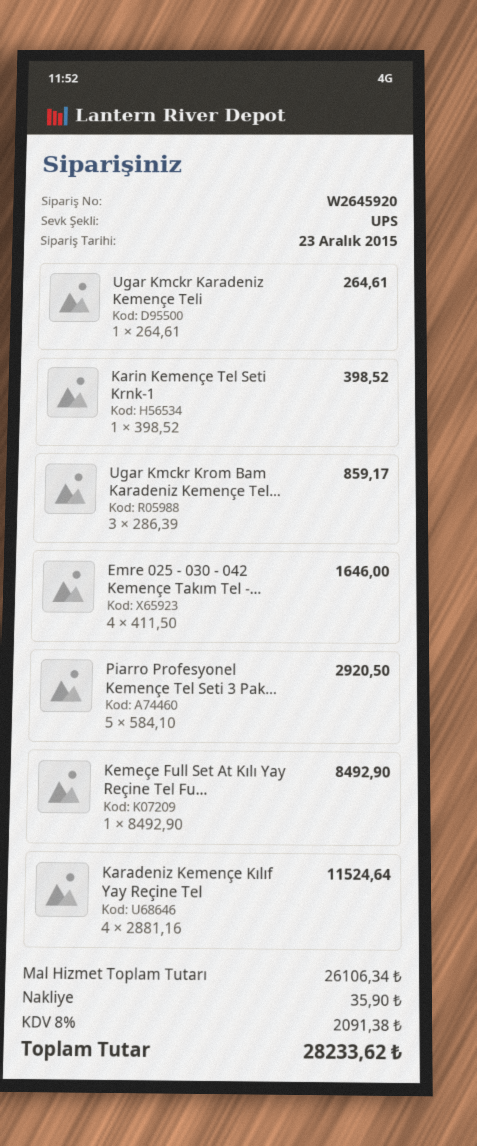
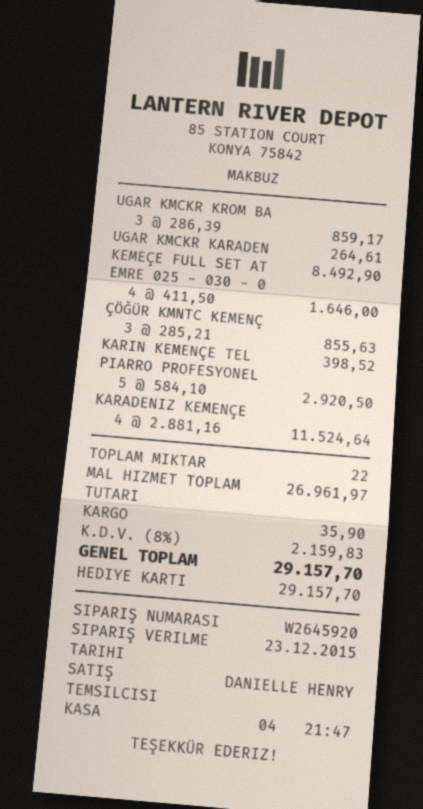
ÇÖĞÜR KMNTC KEMENÇ: none -> 3 x 285.21 = 855.63
subtotal: 26106.34 -> 26961.97
tax: 8% = 2091.38 -> 8% = 2159.83
total: 28233.62 -> 29157.70

